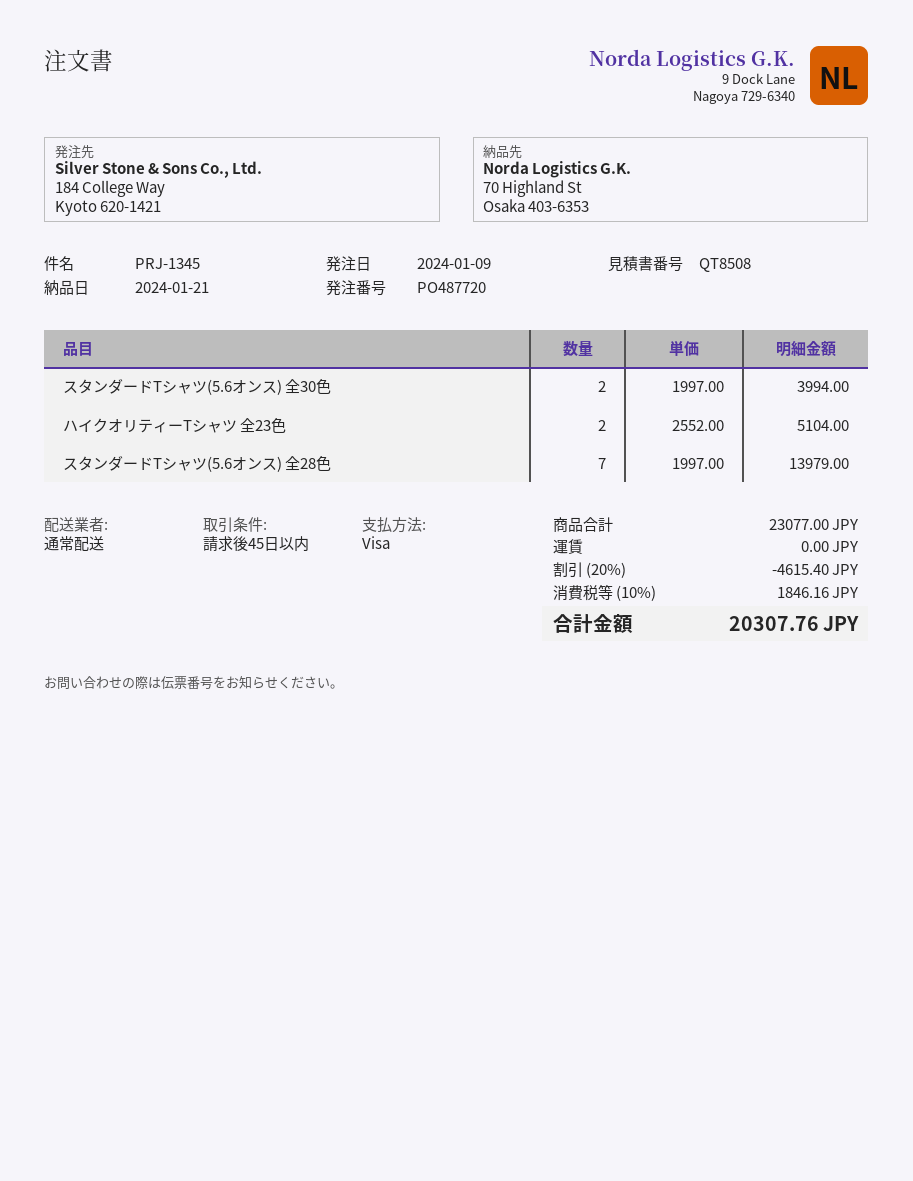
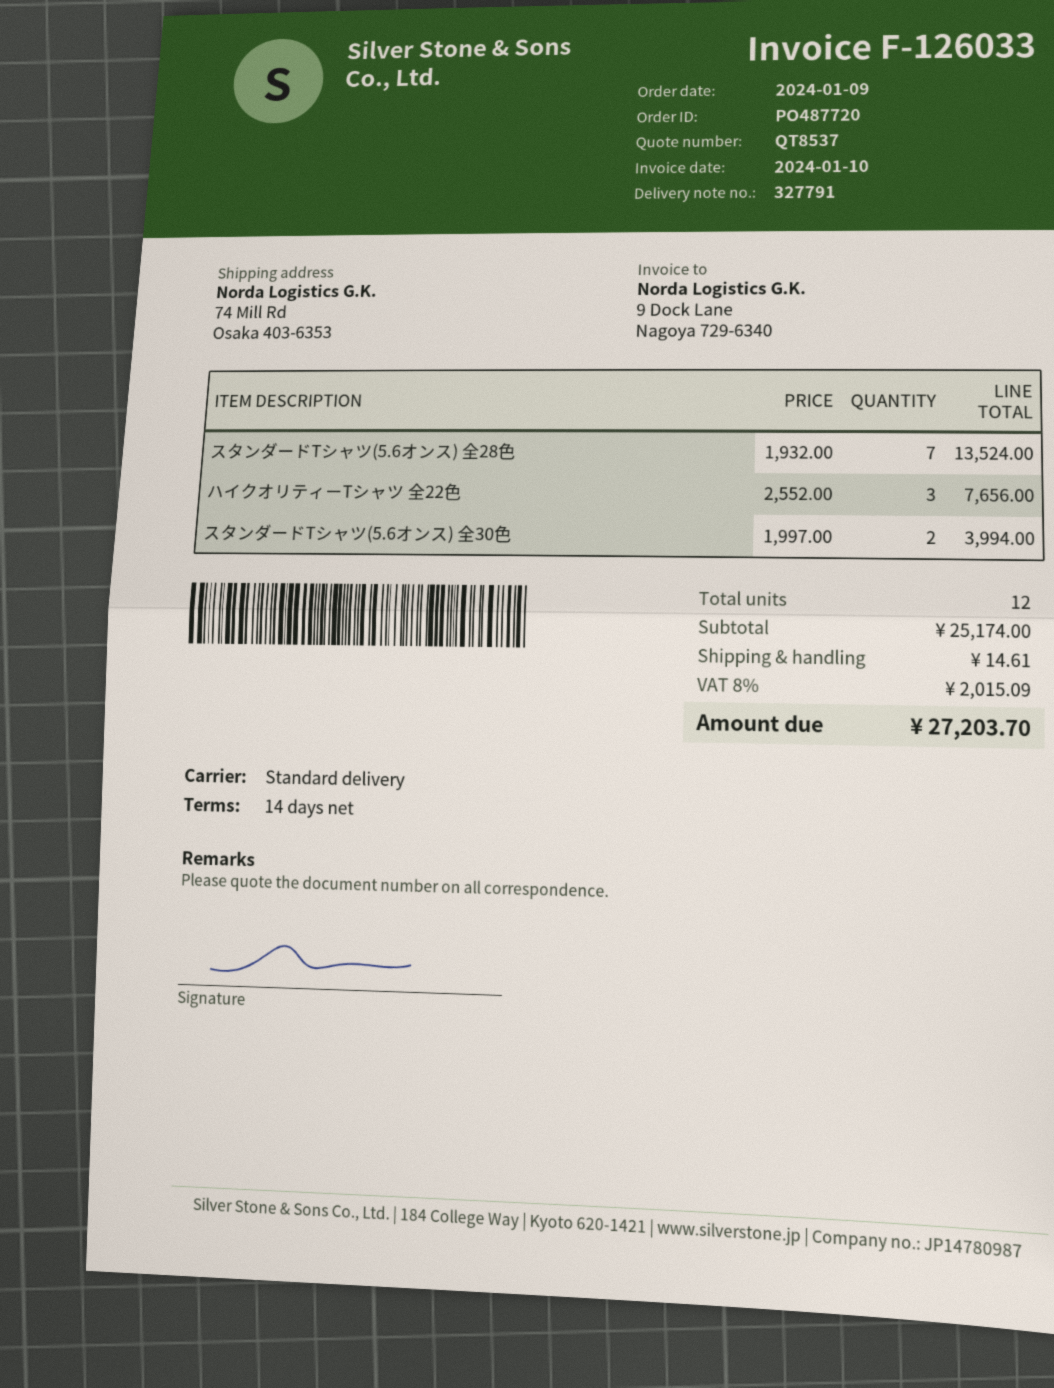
quote number: QT8508 -> QT8537
payment terms: 45 days -> 14 days
ship to: 70 Highland St, Osaka 403-6353 -> 74 Mill Rd, Osaka 403-6353
ハイクオリティーTシャツ 全23色: 2 x 2552.00 = 5104.00 -> none
スタンダードTシャツ(5.6オンス) 全28色: 7 x 1997.00 = 13979.00 -> 7 x 1932.00 = 13524.00
ハイクオリティーTシャツ 全22色: none -> 3 x 2552.00 = 7656.00
subtotal: 23077.00 -> 25174.00
discount: 20% = 4615.40 -> none
shipping: 0.00 -> 14.61
tax: 10% = 1846.16 -> 8% = 2015.09
total: 20307.76 -> 27203.70

